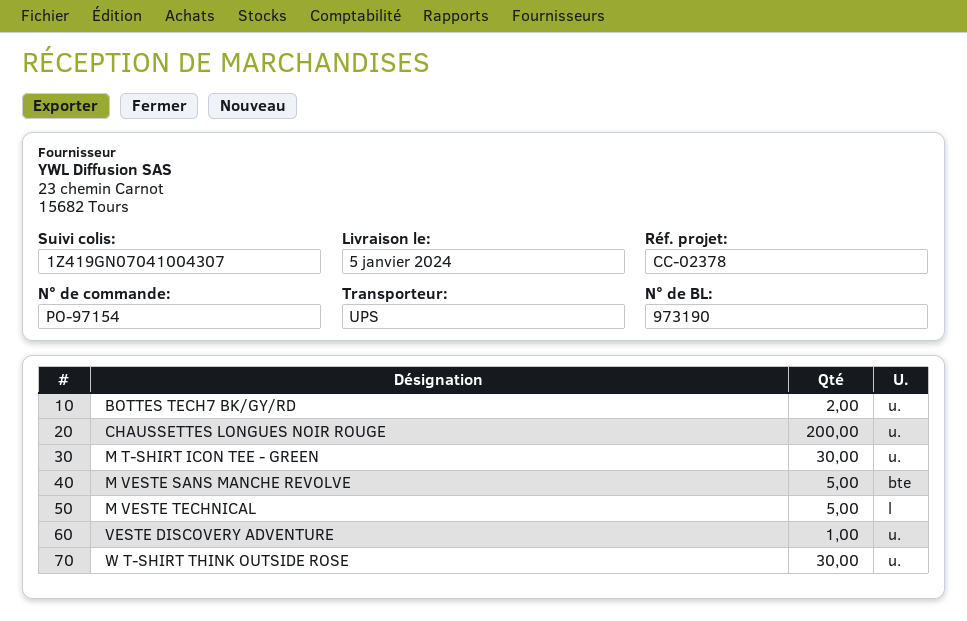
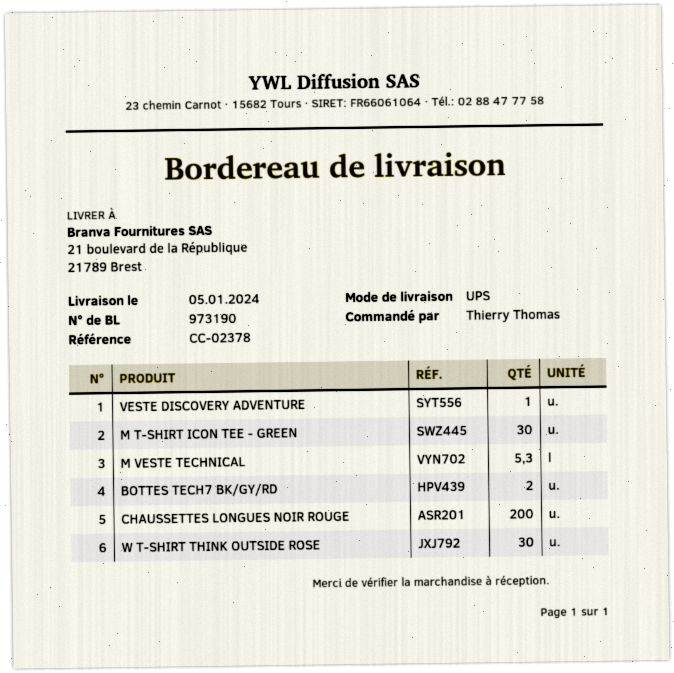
M VESTE SANS MANCHE REVOLVE: 5 -> none
M VESTE TECHNICAL: 5 -> 5.3

